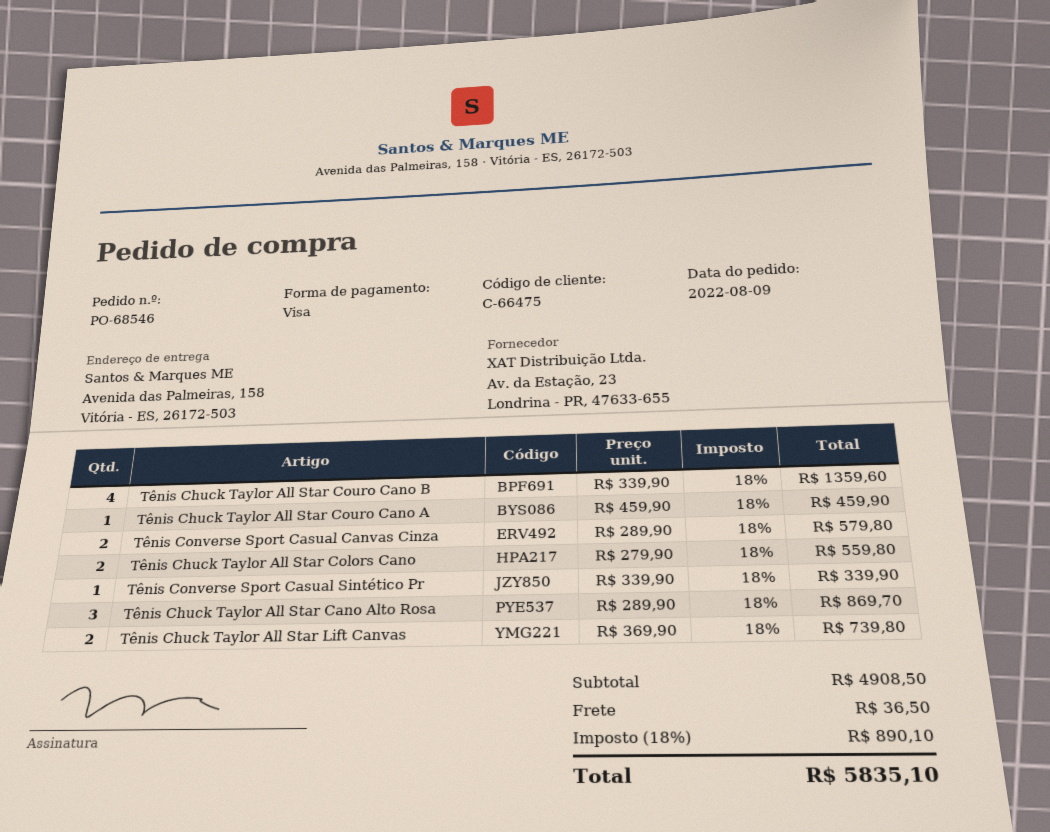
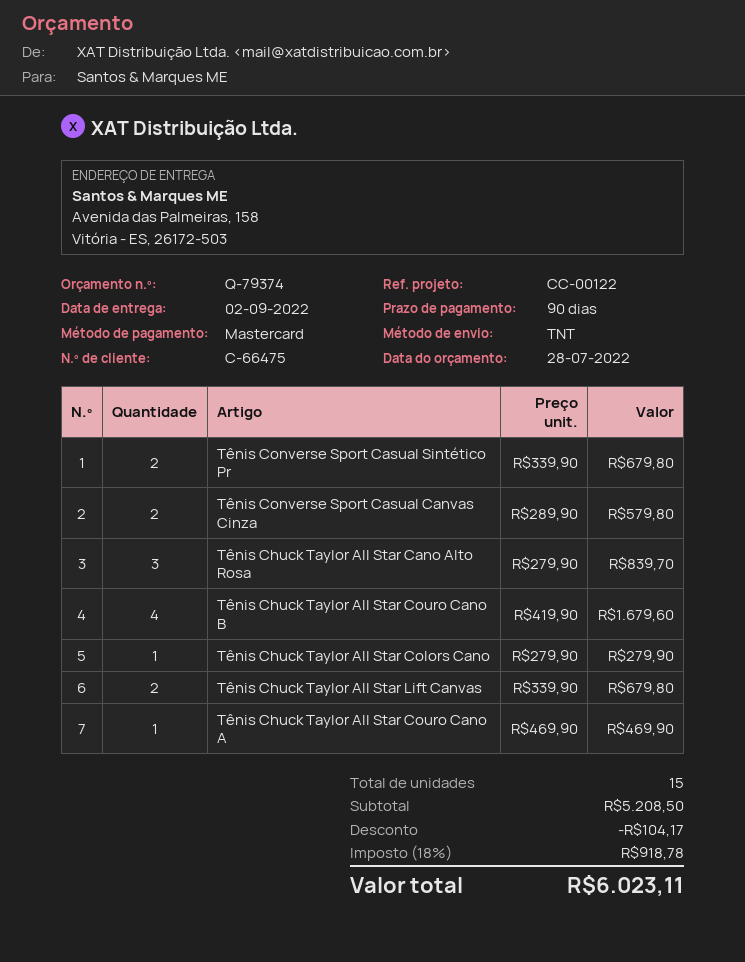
payment method: Visa -> Mastercard
Tênis Chuck Taylor All Star Couro Cano B: 4 x 339.90 = 1359.60 -> 4 x 419.90 = 1679.60
Tênis Chuck Taylor All Star Couro Cano A: 1 x 459.90 = 459.90 -> 1 x 469.90 = 469.90
Tênis Chuck Taylor All Star Colors Cano: 2 x 279.90 = 559.80 -> 1 x 279.90 = 279.90
Tênis Converse Sport Casual Sintético Pr: 1 x 339.90 = 339.90 -> 2 x 339.90 = 679.80
Tênis Chuck Taylor All Star Cano Alto Rosa: 3 x 289.90 = 869.70 -> 3 x 279.90 = 839.70
Tênis Chuck Taylor All Star Lift Canvas: 2 x 369.90 = 739.80 -> 2 x 339.90 = 679.80
subtotal: 4908.50 -> 5208.50
discount: none -> 104.17
shipping: 36.50 -> none
tax: 18% = 890.10 -> 18% = 918.78
total: 5835.10 -> 6023.11

